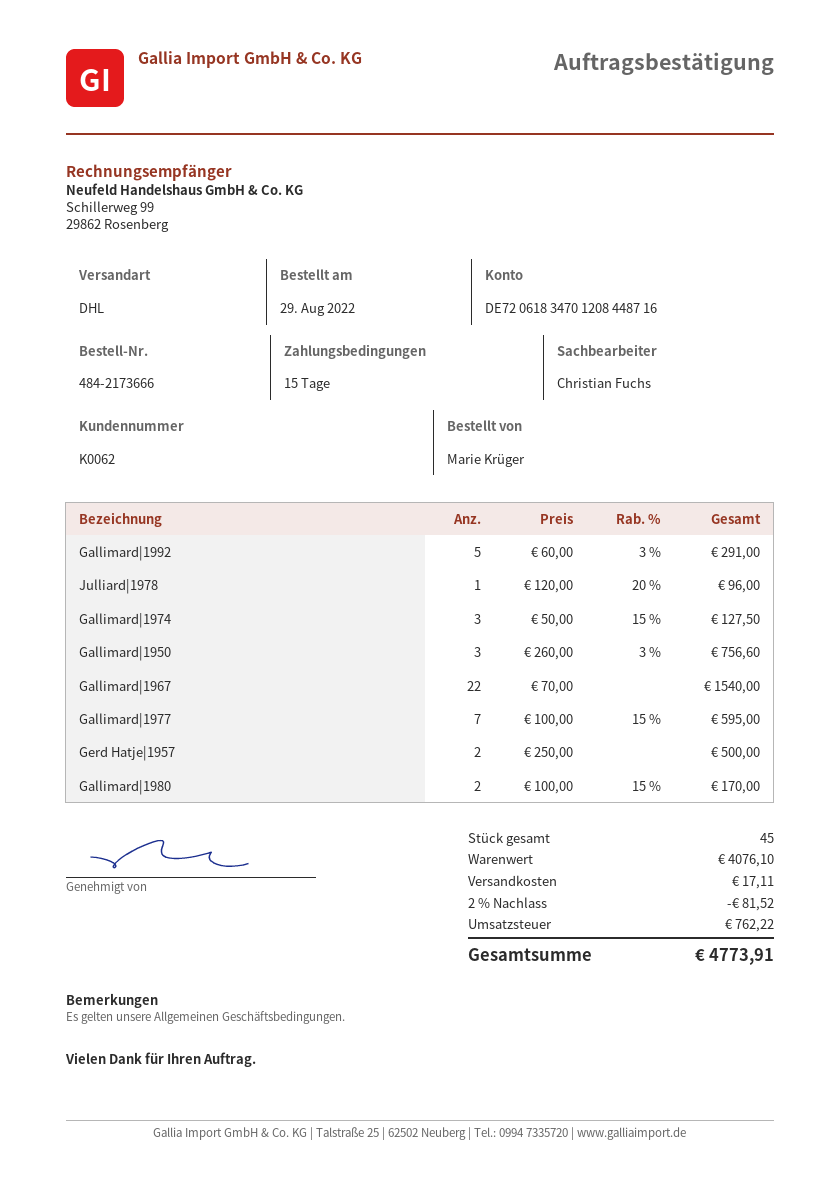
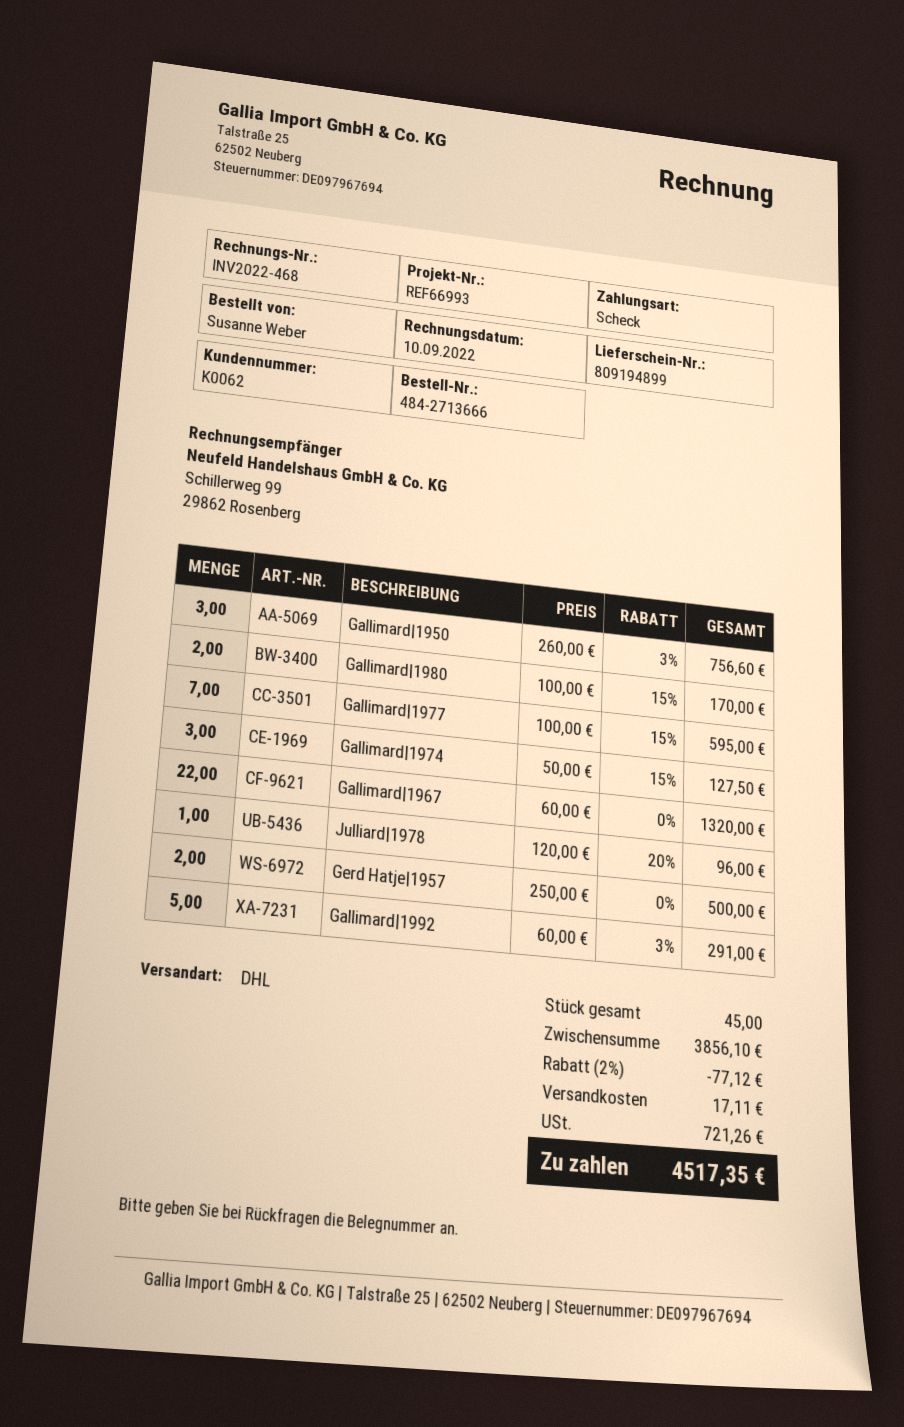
order number: 484-2173666 -> 484-2713666
ordered by: Marie Krüger -> Susanne Weber
Gallimard|1967: 22 x 70.00 = 1540.00 -> 22 x 60.00 = 1320.00
subtotal: 4076.10 -> 3856.10
discount: 2% = 81.52 -> 2% = 77.12
tax: 762.22 -> 721.26
total: 4773.91 -> 4517.35

